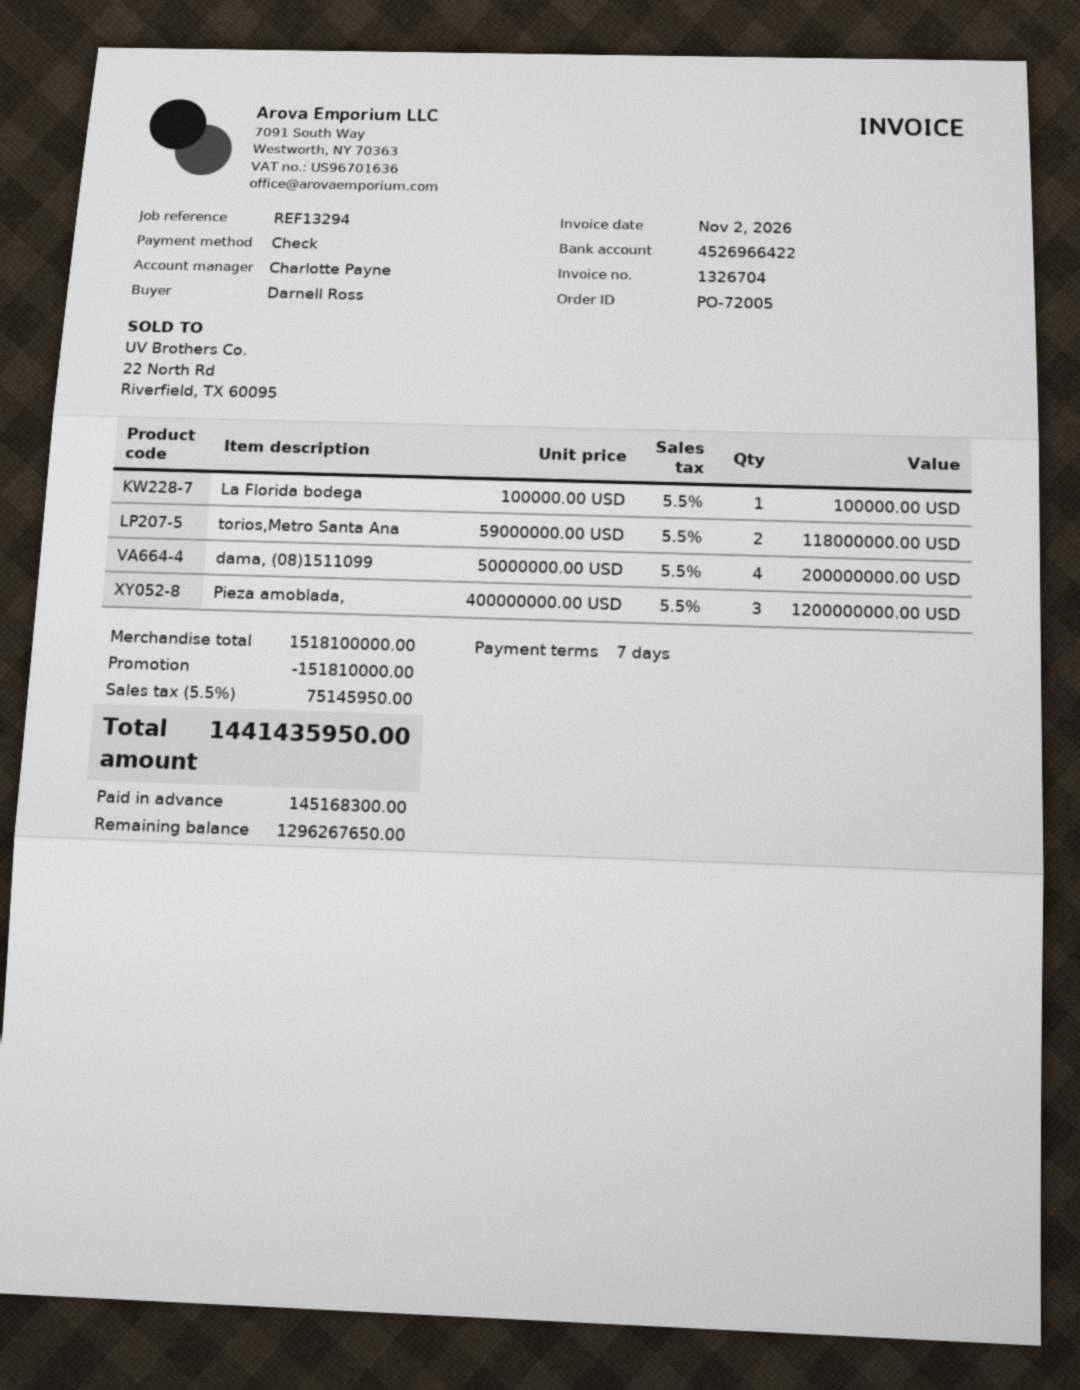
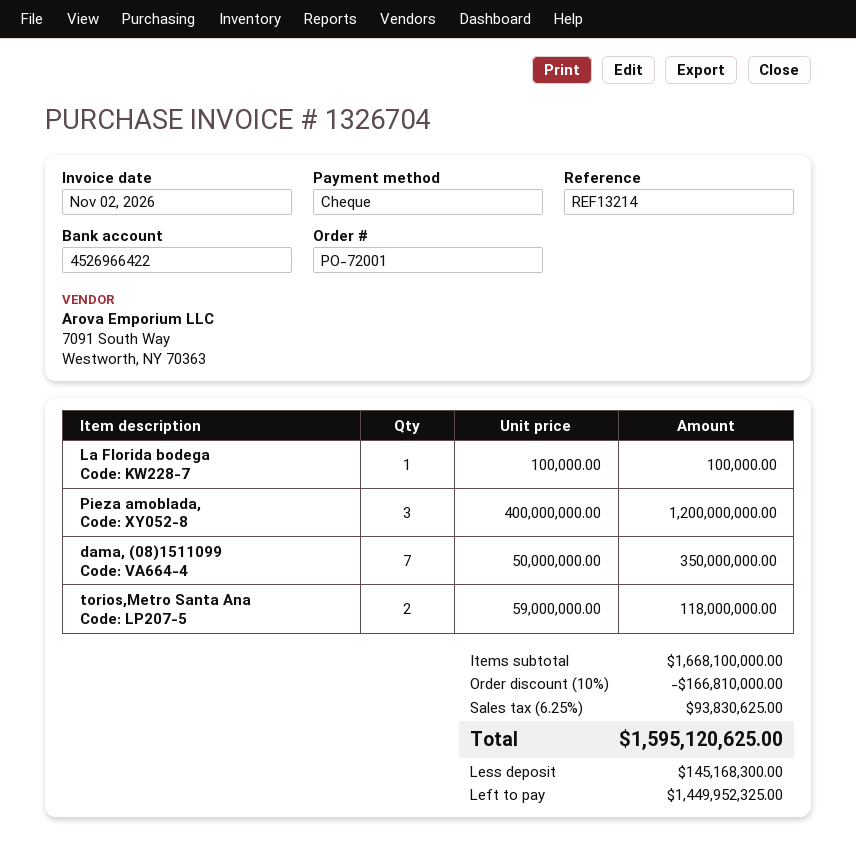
order number: PO-72005 -> PO-72001
reference: REF13294 -> REF13214
dama, (08)1511099: 4 x 50000000.00 = 200000000.00 -> 7 x 50000000.00 = 350000000.00
subtotal: 1518100000.00 -> 1668100000.00
discount: 151810000.00 -> 166810000.00
tax: 5.5% = 75145950.00 -> 6.25% = 93830625.00
total: 1441435950.00 -> 1595120625.00
balance: 1296267650.00 -> 1449952325.00

